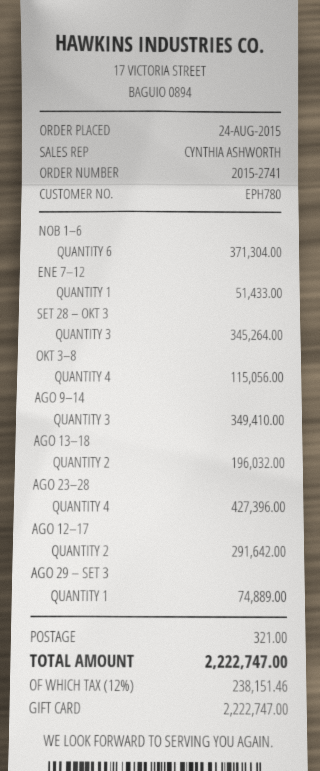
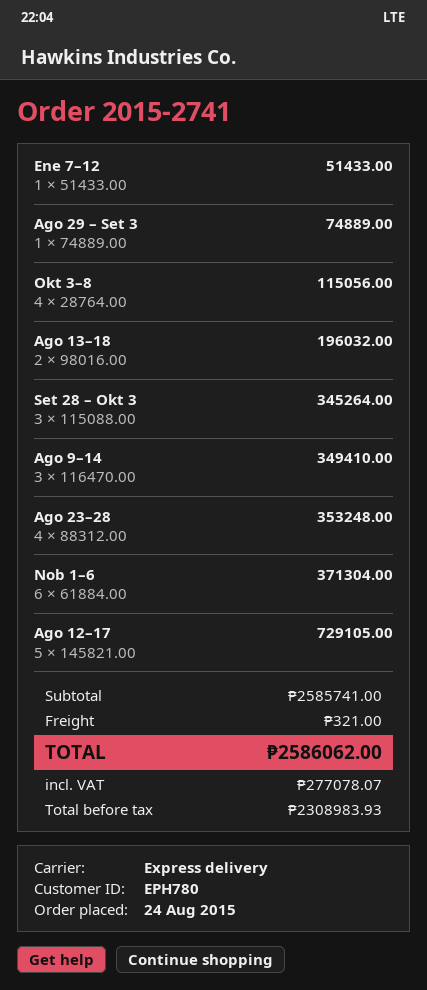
AGO 23–28: 4 for 427396.00 -> 4 for 353248.00
AGO 12–17: 2 for 291642.00 -> 5 for 729105.00
tax: 238151.46 -> 277078.07
total: 2222747.00 -> 2586062.00

